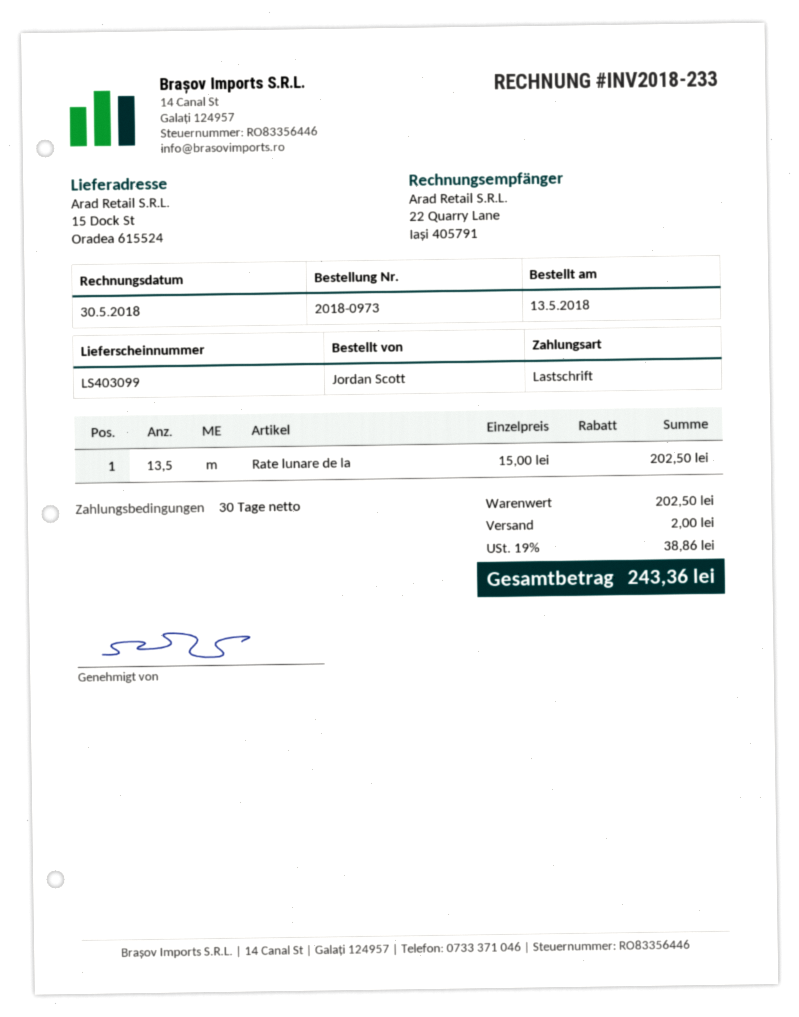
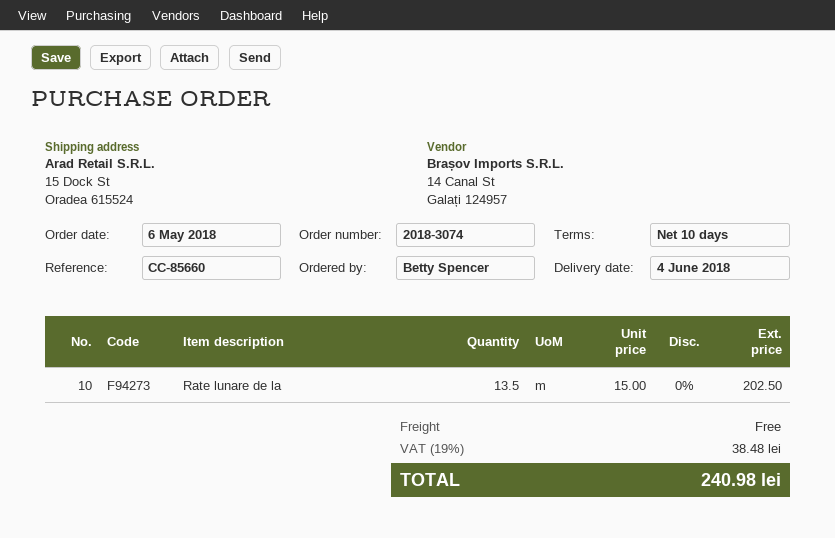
order number: 2018-0973 -> 2018-3074
order date: 2018-05-13 -> 2018-05-06
payment terms: 30 days -> 10 days
ordered by: Jordan Scott -> Betty Spencer
shipping: 2.00 -> 0.00
tax: 19% = 38.86 -> 19% = 38.48
total: 243.36 -> 240.98

